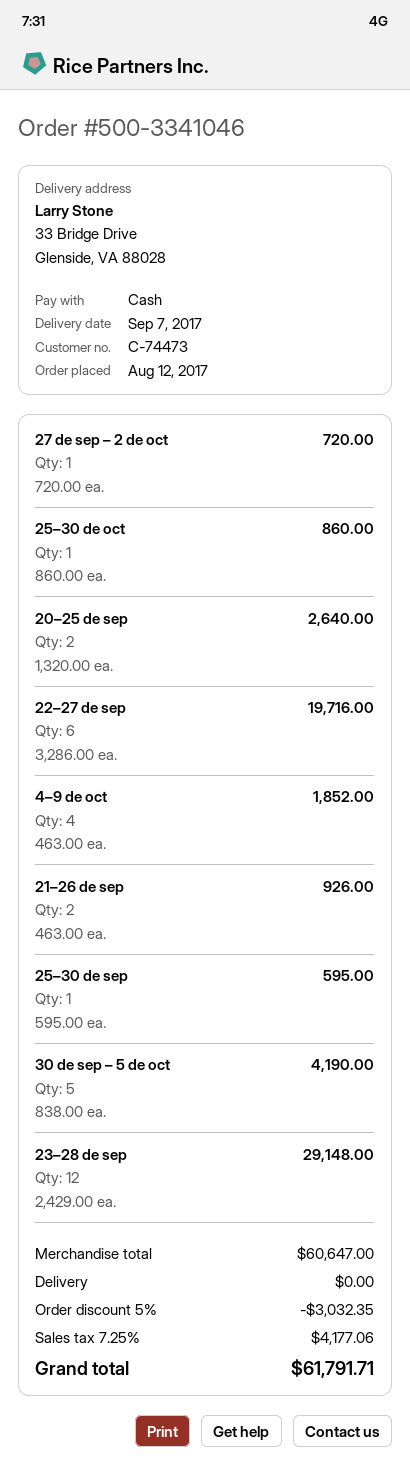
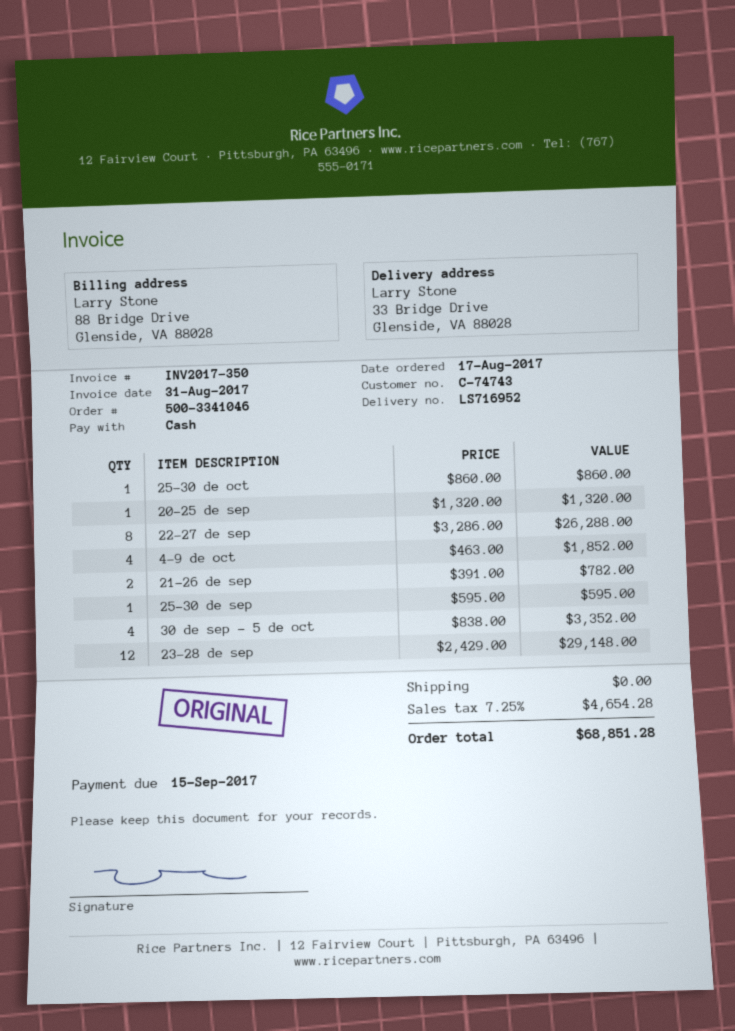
order date: 2017-08-12 -> 2017-08-17
customer number: C-74473 -> C-74743
27 de sep – 2 de oct: 1 x 720.00 = 720.00 -> none
20–25 de sep: 2 x 1320.00 = 2640.00 -> 1 x 1320.00 = 1320.00
22–27 de sep: 6 x 3286.00 = 19716.00 -> 8 x 3286.00 = 26288.00
21–26 de sep: 2 x 463.00 = 926.00 -> 2 x 391.00 = 782.00
30 de sep – 5 de oct: 5 x 838.00 = 4190.00 -> 4 x 838.00 = 3352.00
discount: 5% = 3032.35 -> none
tax: 7.25% = 4177.06 -> 7.25% = 4654.28
total: 61791.71 -> 68851.28

